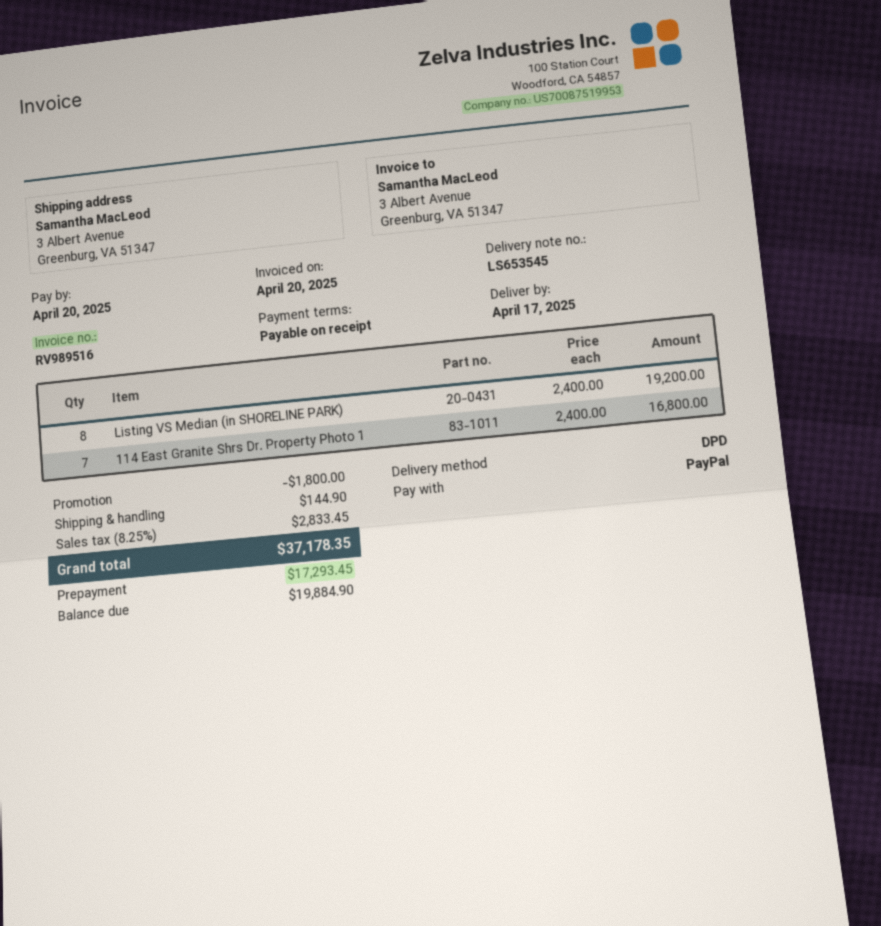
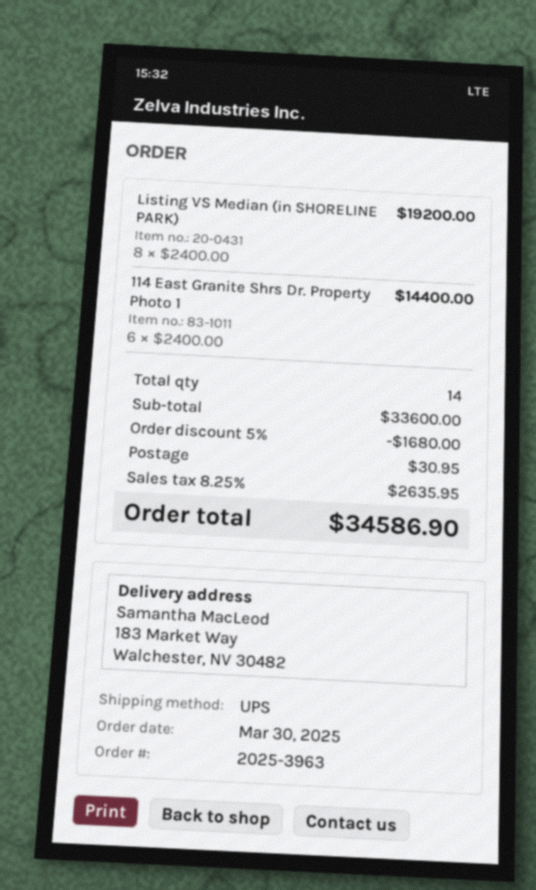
shipping method: DPD -> UPS
ship to: 3 Albert Avenue, Greenburg, VA 51347 -> 183 Market Way, Walchester, NV 30482
114 East Granite Shrs Dr. Property Photo 1: 7 x 2400.00 = 16800.00 -> 6 x 2400.00 = 14400.00
discount: 1800.00 -> 1680.00
shipping: 144.90 -> 30.95
tax: 8.25% = 2833.45 -> 8.25% = 2635.95
total: 37178.35 -> 34586.90

